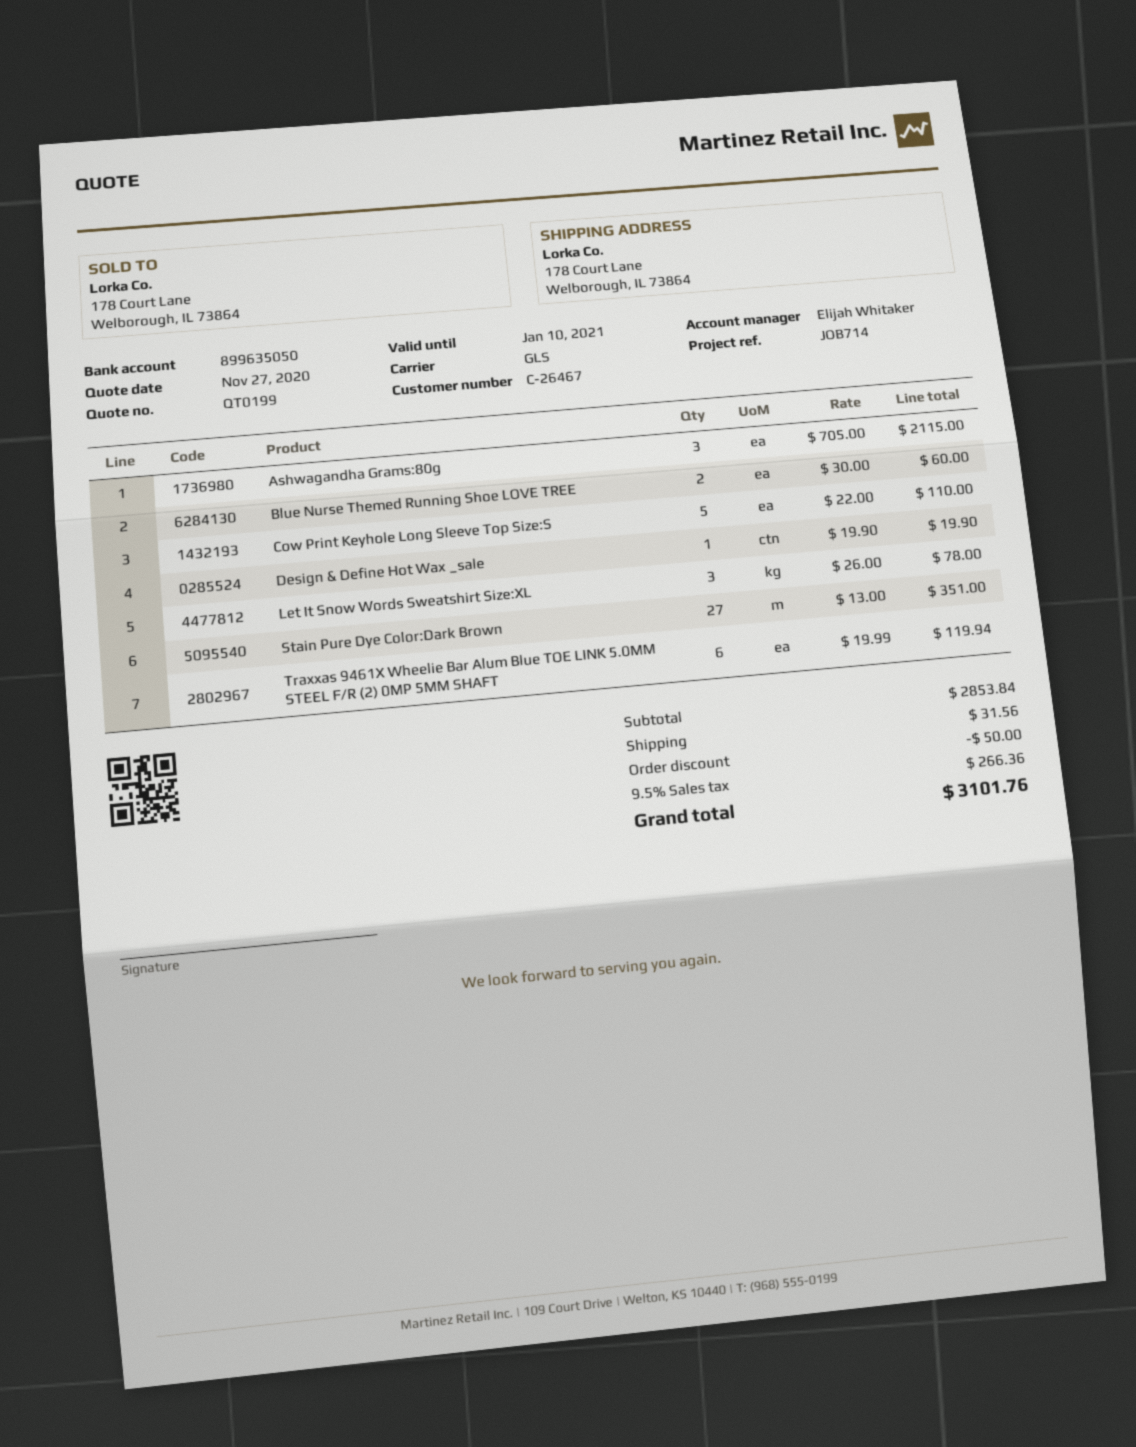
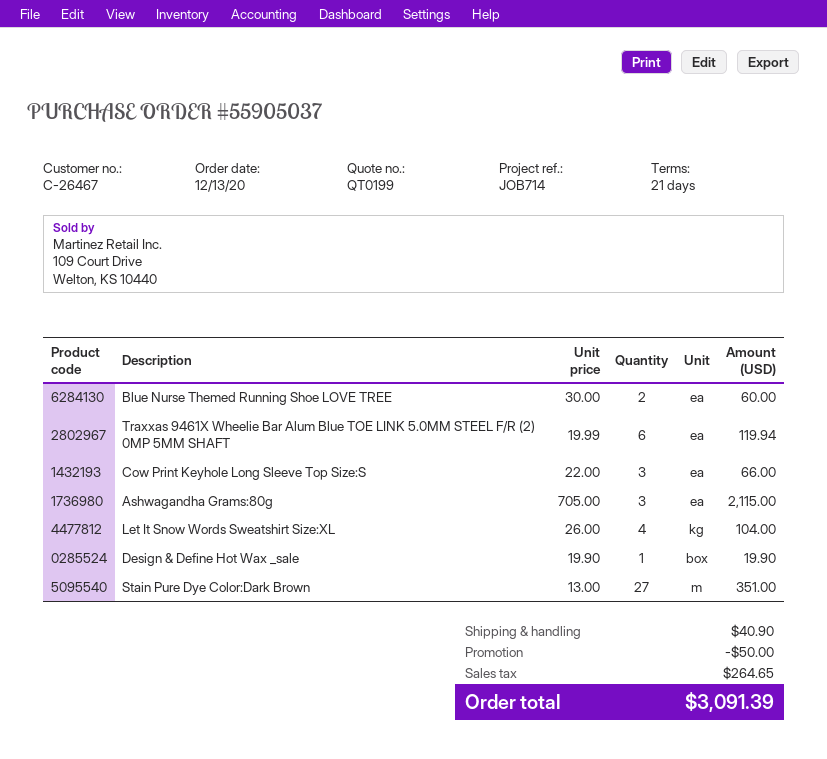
Cow Print Keyhole Long Sleeve Top Size:S: 5 x 22.00 = 110.00 -> 3 x 22.00 = 66.00
Let It Snow Words Sweatshirt Size:XL: 3 x 26.00 = 78.00 -> 4 x 26.00 = 104.00
shipping: 31.56 -> 40.90
tax: 266.36 -> 264.65
total: 3101.76 -> 3091.39

